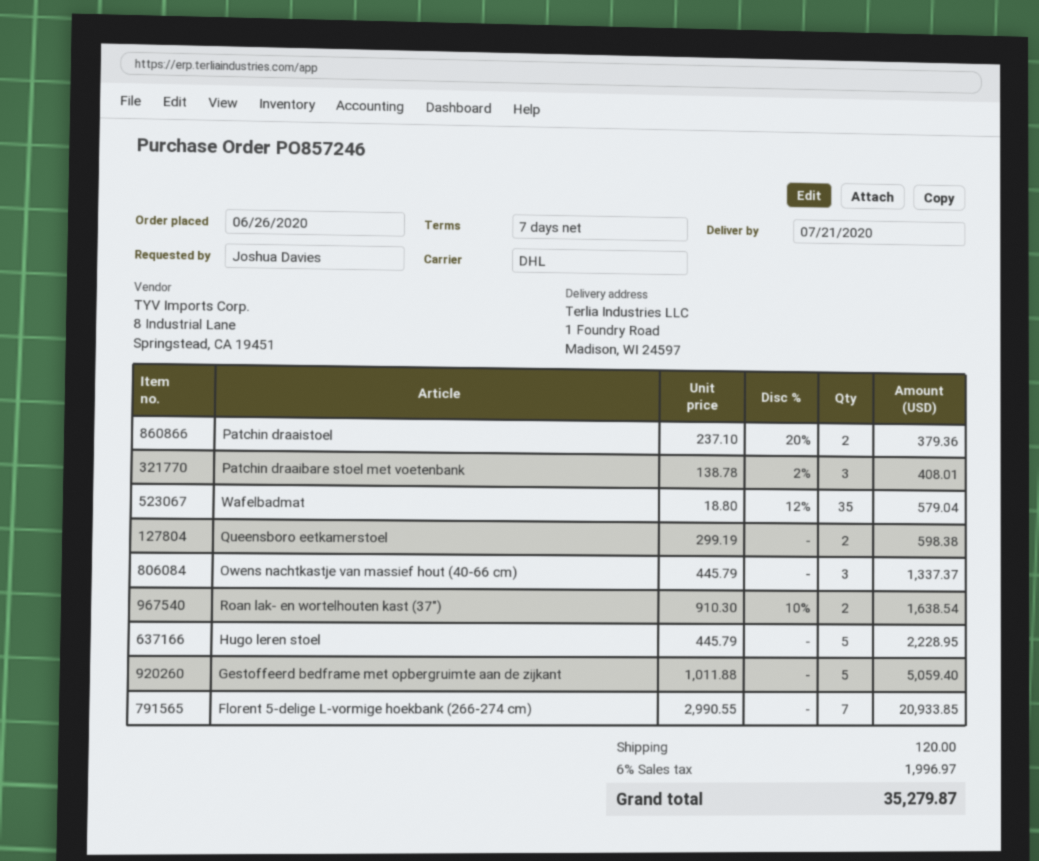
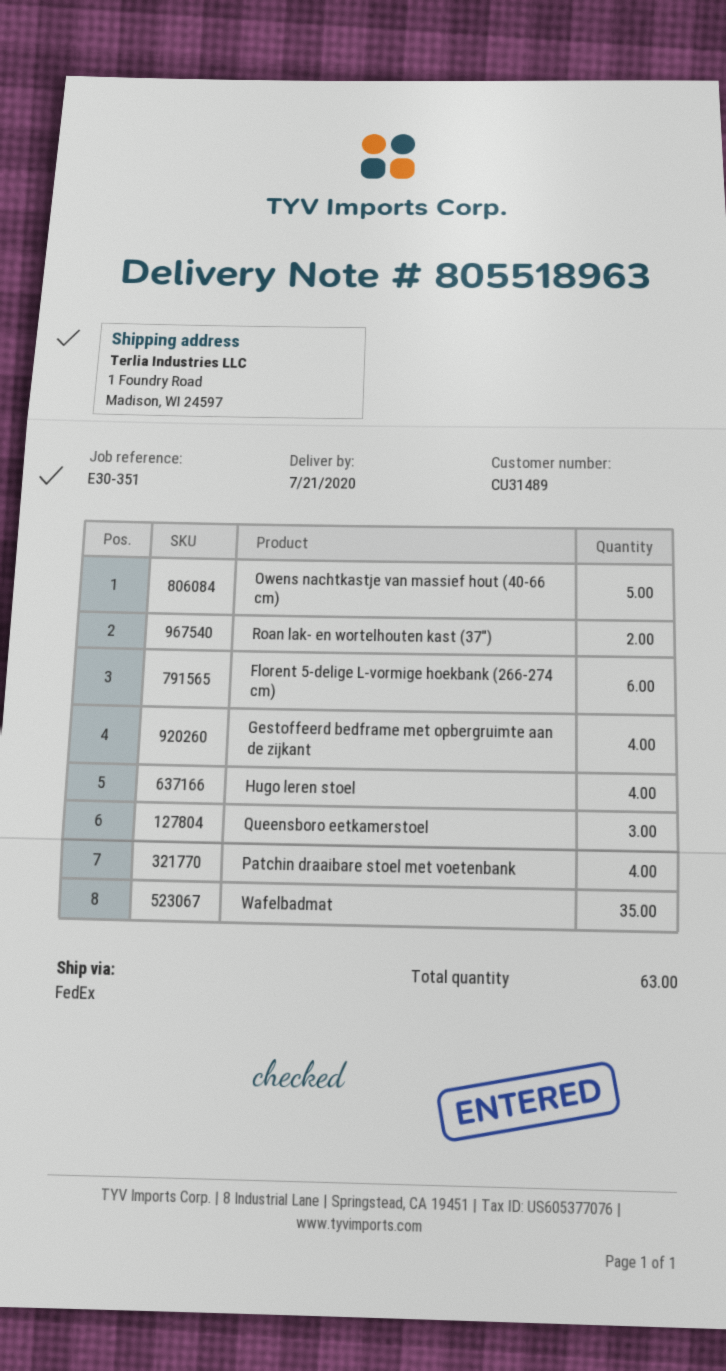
shipping method: DHL -> FedEx
Patchin draaistoel: 2 -> none
Patchin draaibare stoel met voetenbank: 3 -> 4
Queensboro eetkamerstoel: 2 -> 3
Owens nachtkastje van massief hout (40-66 cm): 3 -> 5
Hugo leren stoel: 5 -> 4
Gestoffeerd bedframe met opbergruimte aan de zijkant: 5 -> 4
Florent 5-delige L-vormige hoekbank (266-274 cm): 7 -> 6

